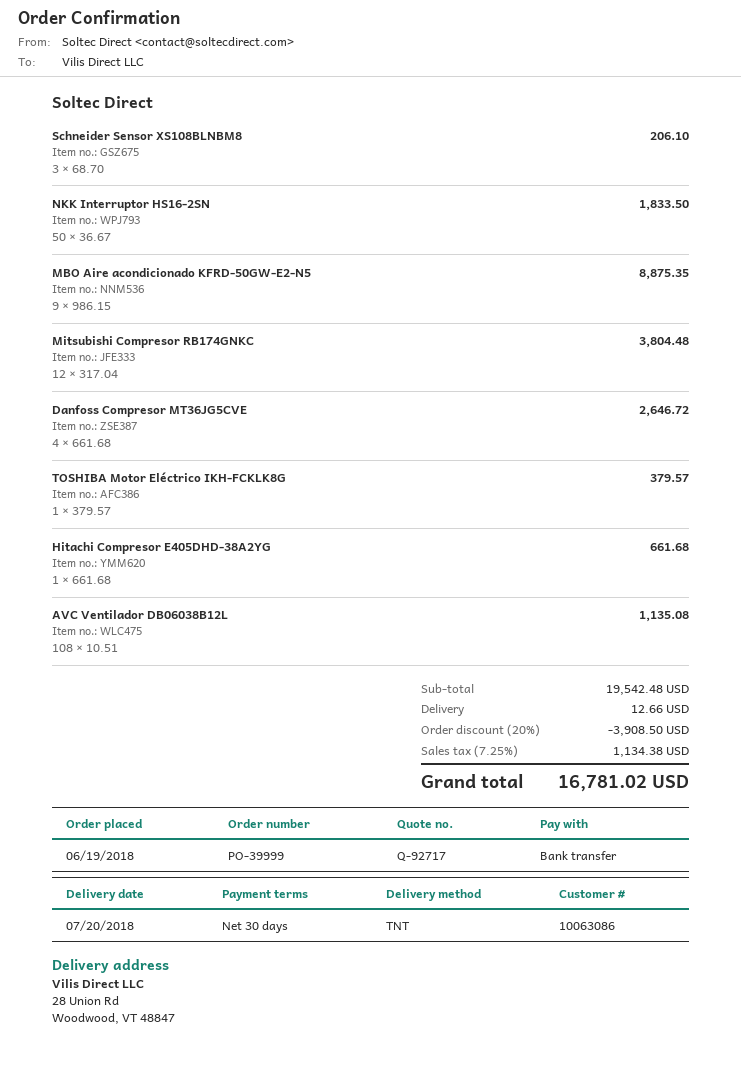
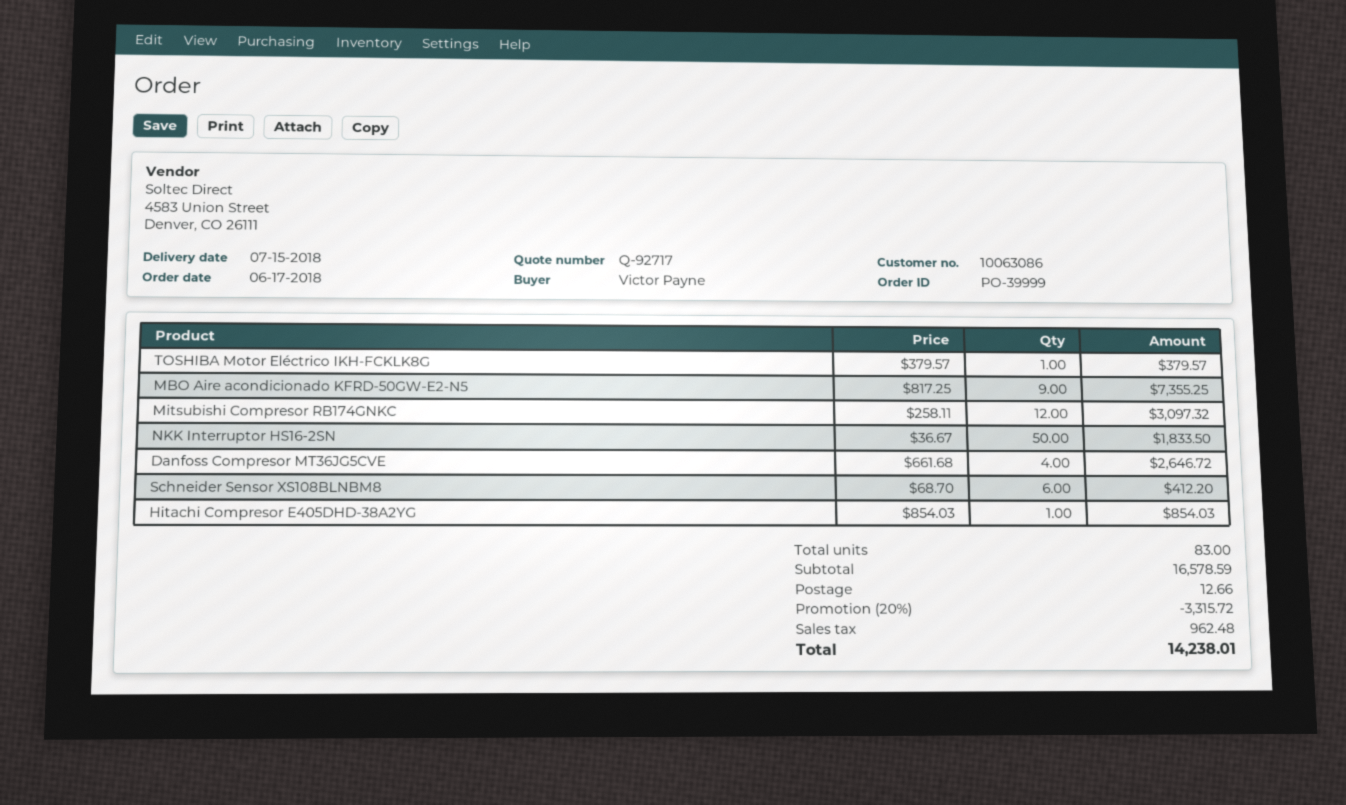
order date: 2018-06-19 -> 2018-06-17
delivery date: 2018-07-20 -> 2018-07-15
Schneider Sensor XS108BLNBM8: 3 x 68.70 = 206.10 -> 6 x 68.70 = 412.20
MBO Aire acondicionado KFRD-50GW-E2-N5: 9 x 986.15 = 8875.35 -> 9 x 817.25 = 7355.25
Mitsubishi Compresor RB174GNKC: 12 x 317.04 = 3804.48 -> 12 x 258.11 = 3097.32
Hitachi Compresor E405DHD-38A2YG: 1 x 661.68 = 661.68 -> 1 x 854.03 = 854.03
AVC Ventilador DB06038B12L: 108 x 10.51 = 1135.08 -> none
subtotal: 19542.48 -> 16578.59
discount: 20% = 3908.50 -> 20% = 3315.72
tax: 1134.38 -> 962.48
total: 16781.02 -> 14238.01

